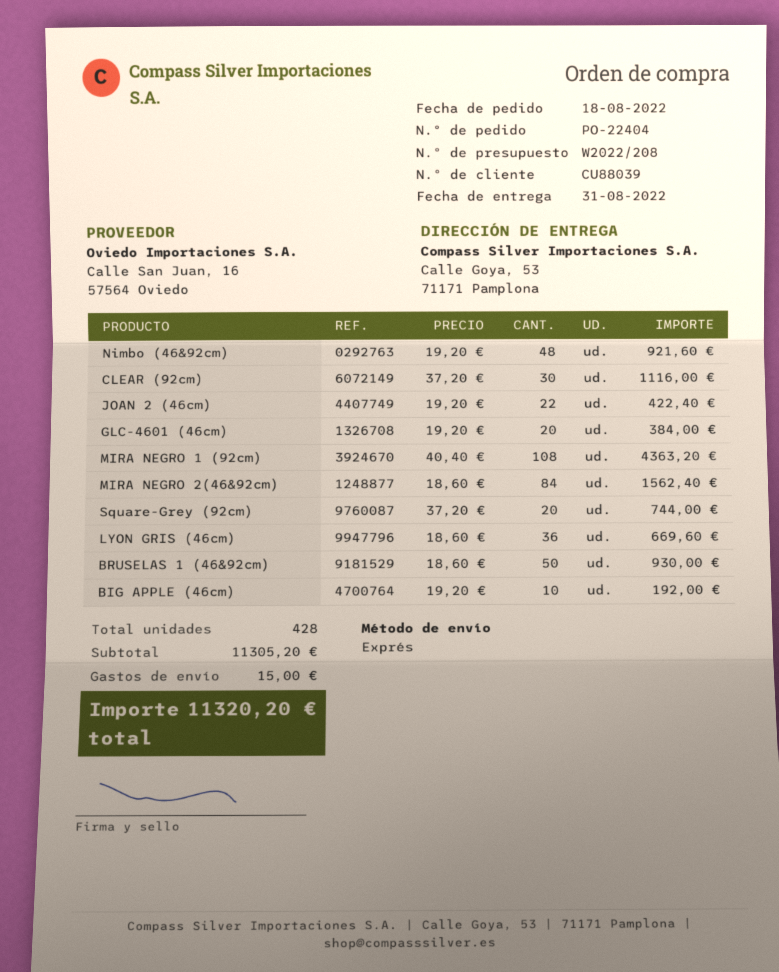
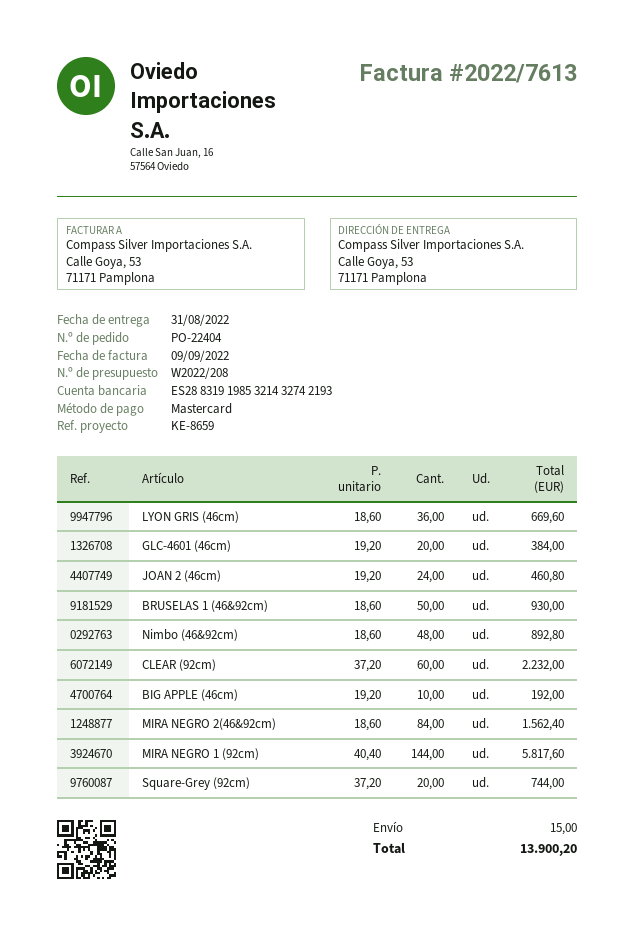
Nimbo (46&92cm): 48 x 19.20 = 921.60 -> 48 x 18.60 = 892.80
CLEAR (92cm): 30 x 37.20 = 1116.00 -> 60 x 37.20 = 2232.00
JOAN 2 (46cm): 22 x 19.20 = 422.40 -> 24 x 19.20 = 460.80
MIRA NEGRO 1 (92cm): 108 x 40.40 = 4363.20 -> 144 x 40.40 = 5817.60
total: 11320.20 -> 13900.20

